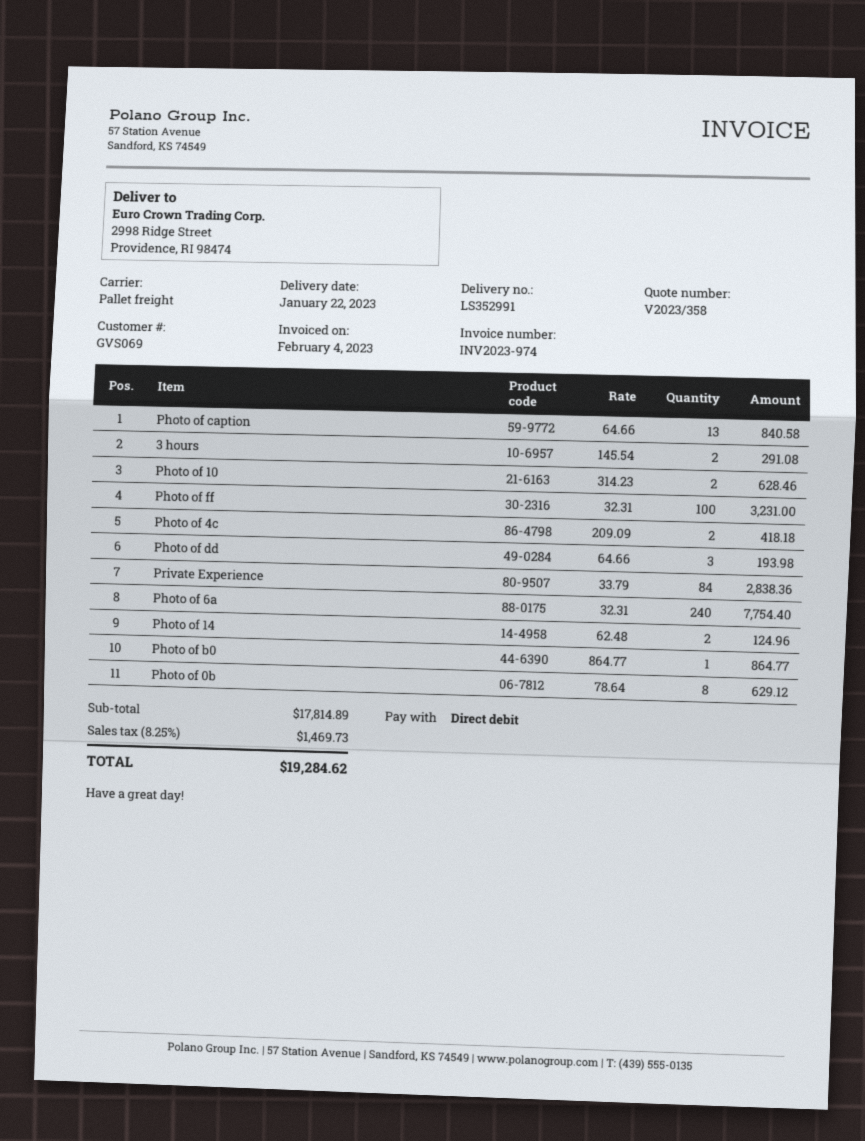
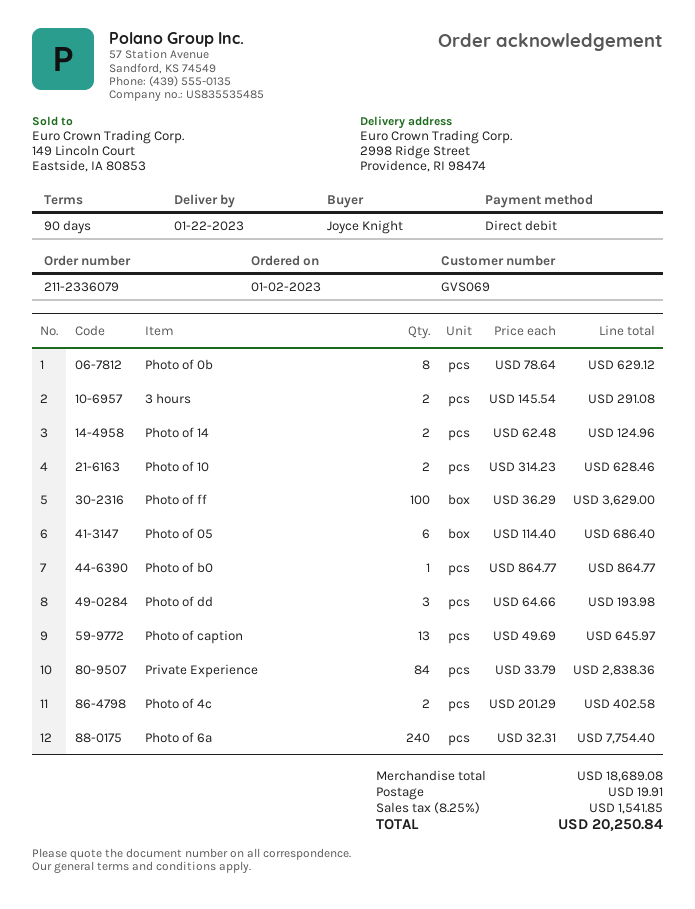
Photo of caption: 13 x 64.66 = 840.58 -> 13 x 49.69 = 645.97
Photo of ff: 100 x 32.31 = 3231.00 -> 100 x 36.29 = 3629.00
Photo of 4c: 2 x 209.09 = 418.18 -> 2 x 201.29 = 402.58
Photo of 05: none -> 6 x 114.40 = 686.40
subtotal: 17814.89 -> 18689.08
shipping: none -> 19.91
tax: 8.25% = 1469.73 -> 8.25% = 1541.85
total: 19284.62 -> 20250.84

